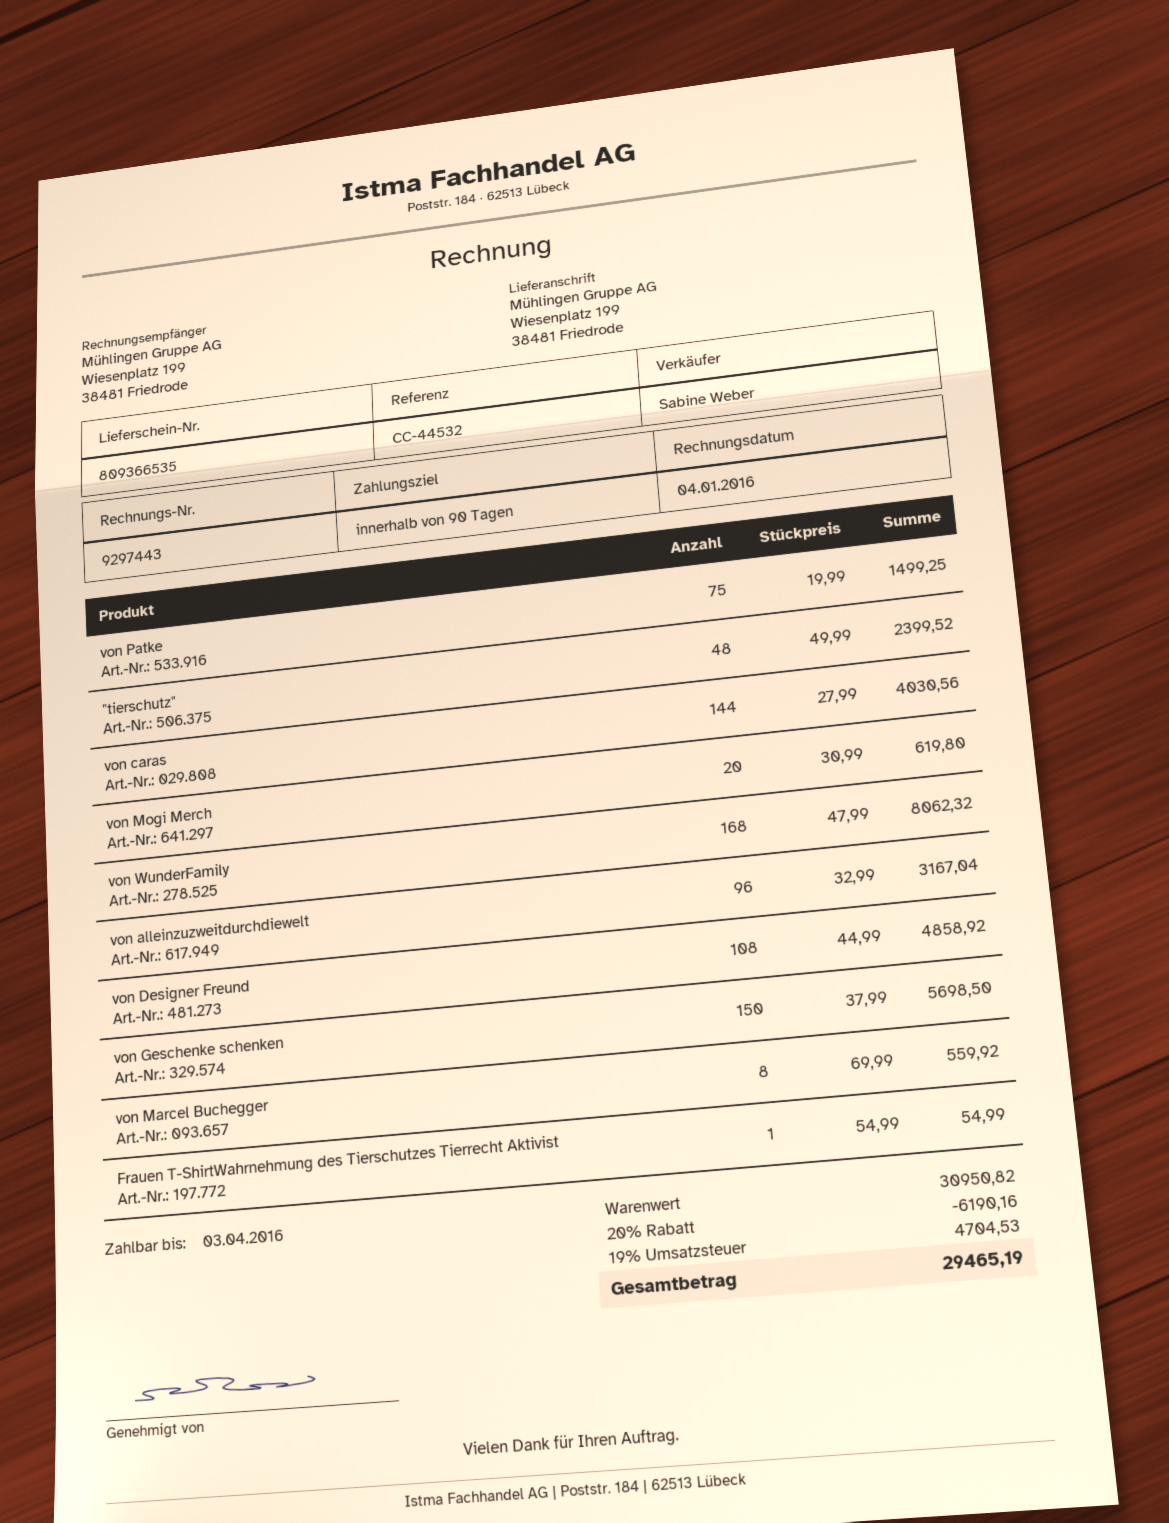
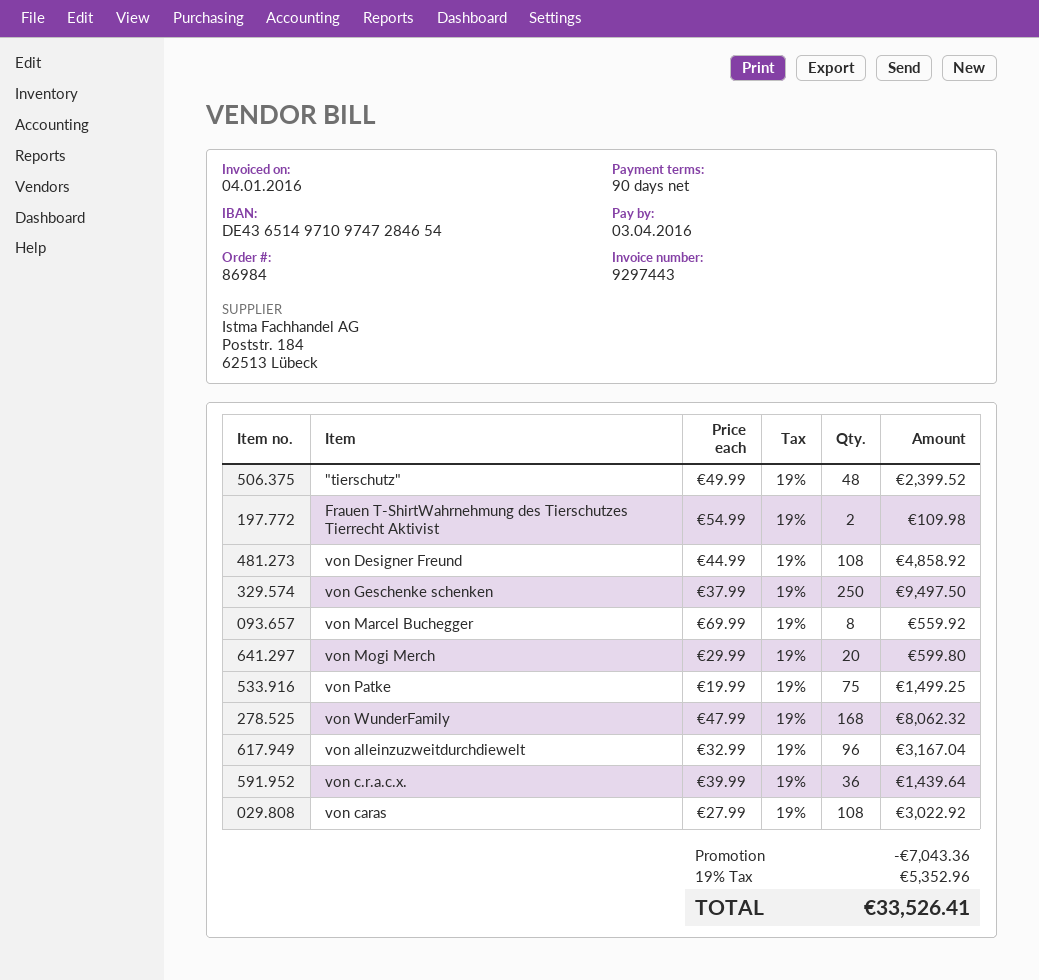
von caras: 144 x 27.99 = 4030.56 -> 108 x 27.99 = 3022.92
von Mogi Merch: 20 x 30.99 = 619.80 -> 20 x 29.99 = 599.80
von Geschenke schenken: 150 x 37.99 = 5698.50 -> 250 x 37.99 = 9497.50
Frauen T-ShirtWahrnehmung des Tierschutzes Tierrecht Aktivist: 1 x 54.99 = 54.99 -> 2 x 54.99 = 109.98
von c.r.a.c.x.: none -> 36 x 39.99 = 1439.64
discount: 6190.16 -> 7043.36
tax: 19% = 4704.53 -> 19% = 5352.96
total: 29465.19 -> 33526.41

